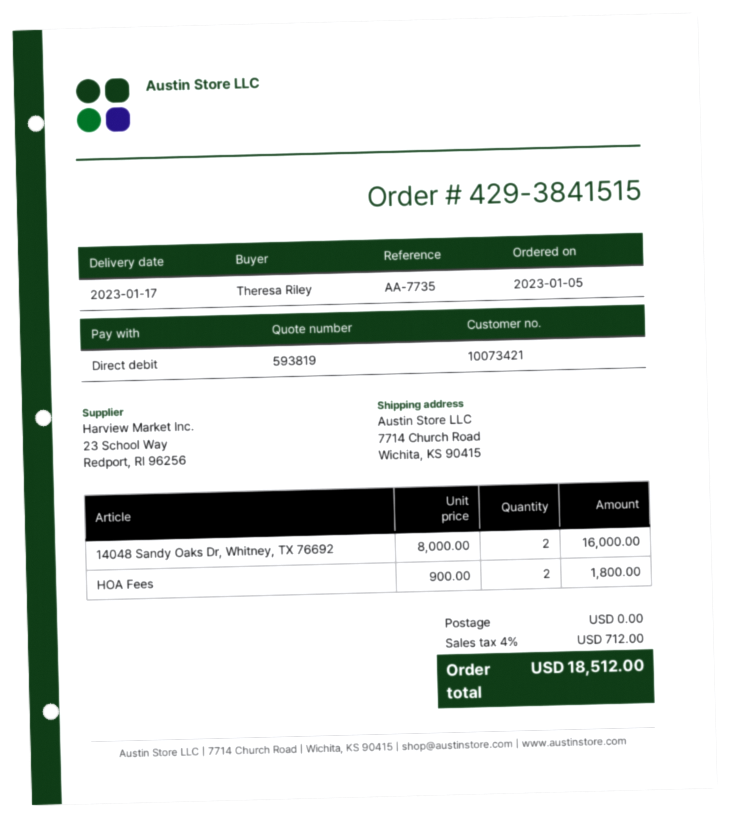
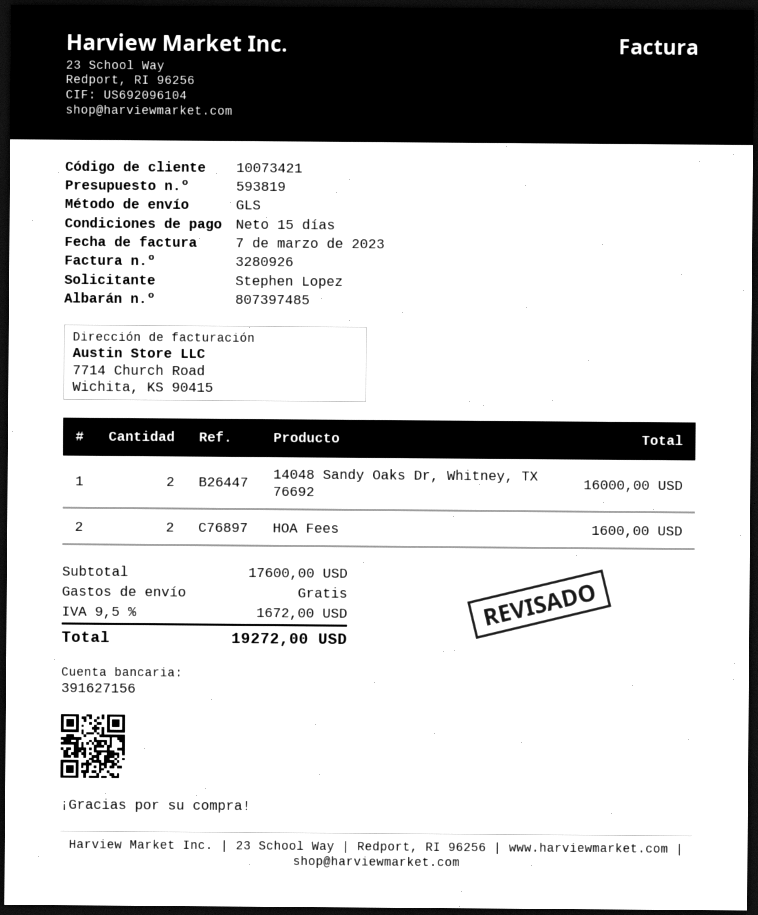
ordered by: Theresa Riley -> Stephen Lopez
HOA Fees: 2 for 1800.00 -> 2 for 1600.00
tax: 4% = 712.00 -> 9.5% = 1672.00
total: 18512.00 -> 19272.00

